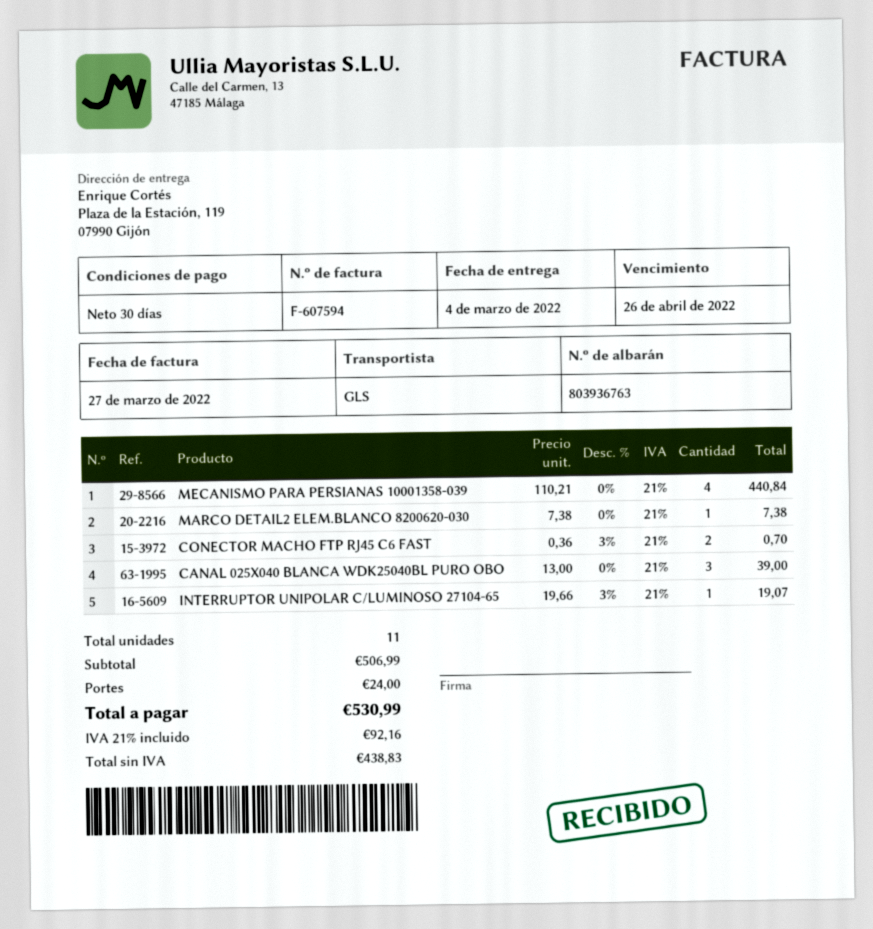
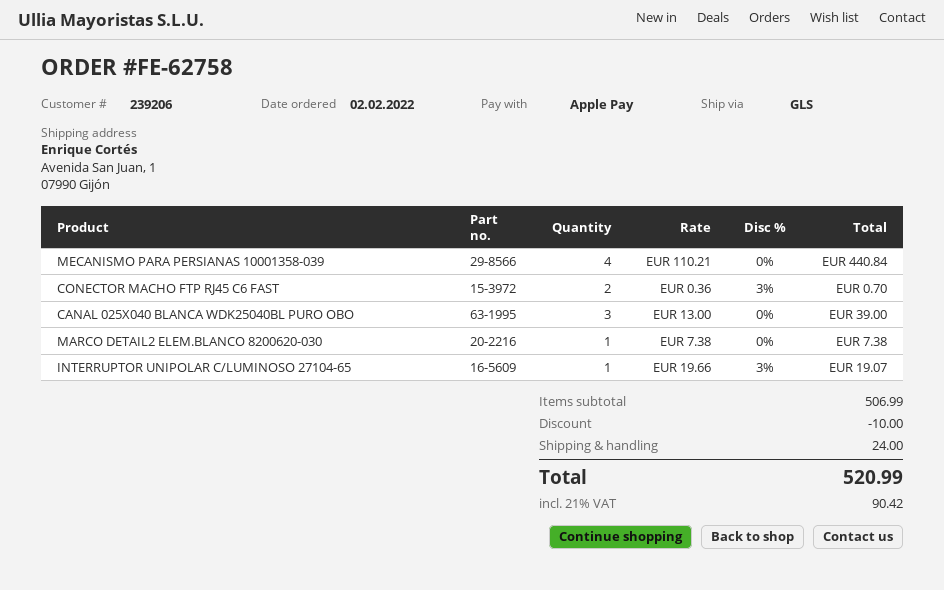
ship to: Plaza de la Estación, 119, 07990 Gijón -> Avenida San Juan, 1, 07990 Gijón
discount: none -> 10.00
tax: 21% = 92.16 -> 21% = 90.42
total: 530.99 -> 520.99

